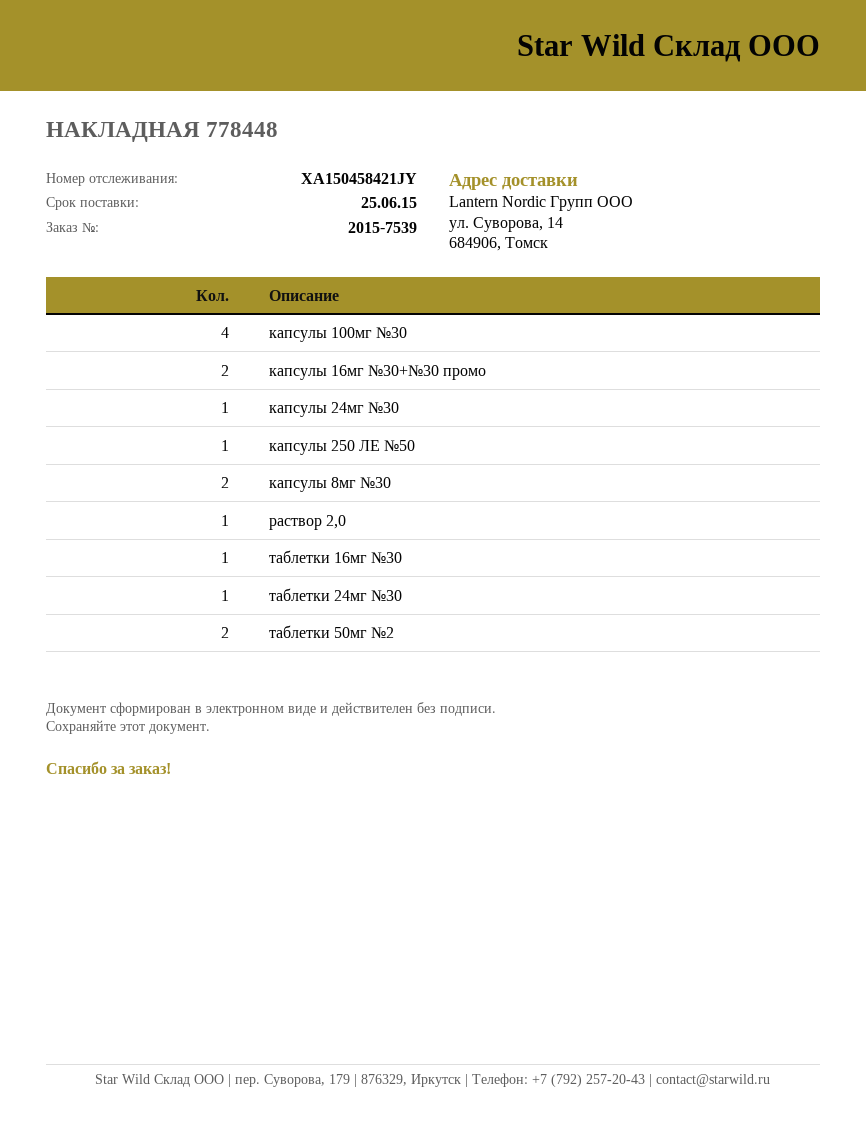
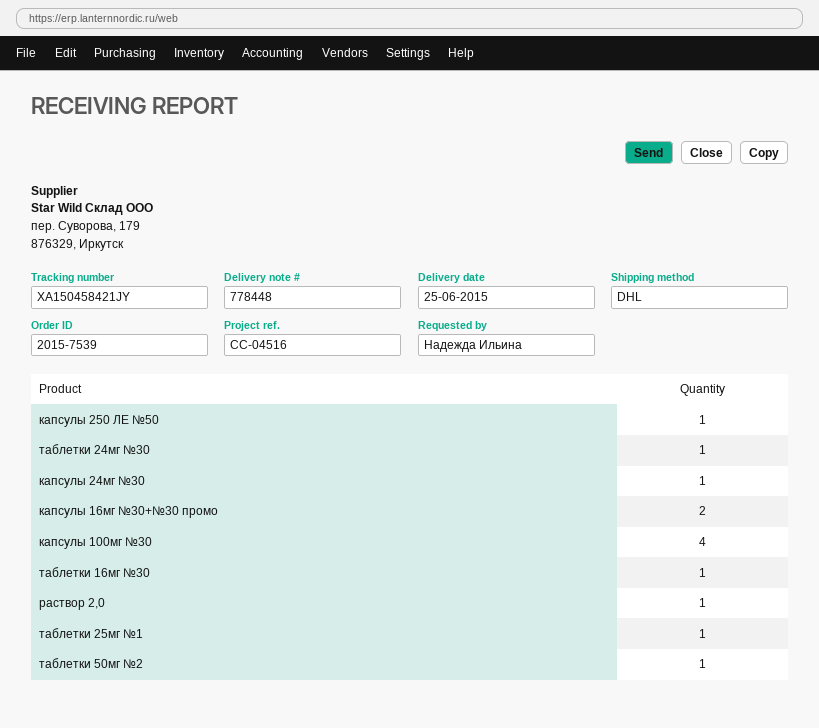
капсулы 8мг №30: 2 -> none
таблетки 50мг №2: 2 -> 1
таблетки 25мг №1: none -> 1

